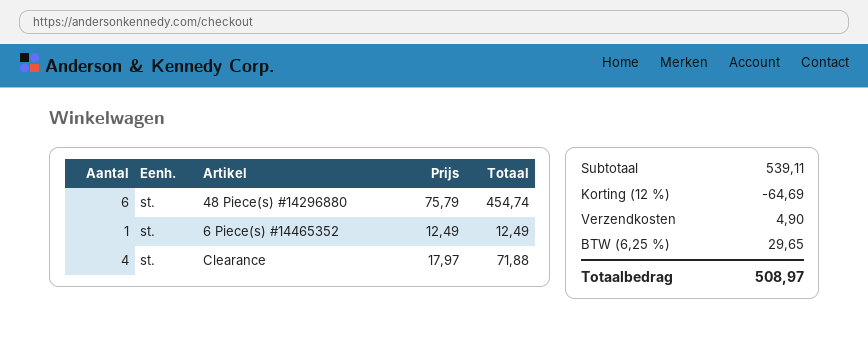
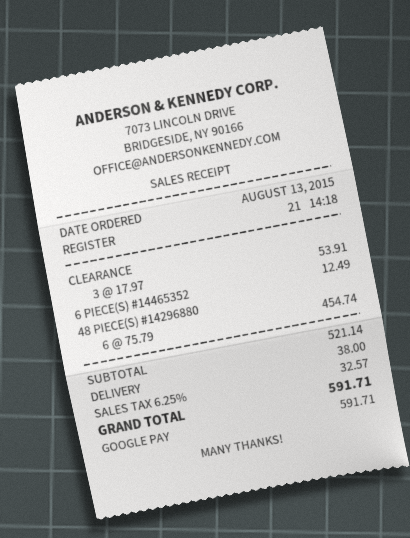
Clearance: 4 x 17.97 = 71.88 -> 3 x 17.97 = 53.91
subtotal: 539.11 -> 521.14
discount: 12% = 64.69 -> none
shipping: 4.90 -> 38.00
tax: 6.25% = 29.65 -> 6.25% = 32.57
total: 508.97 -> 591.71

